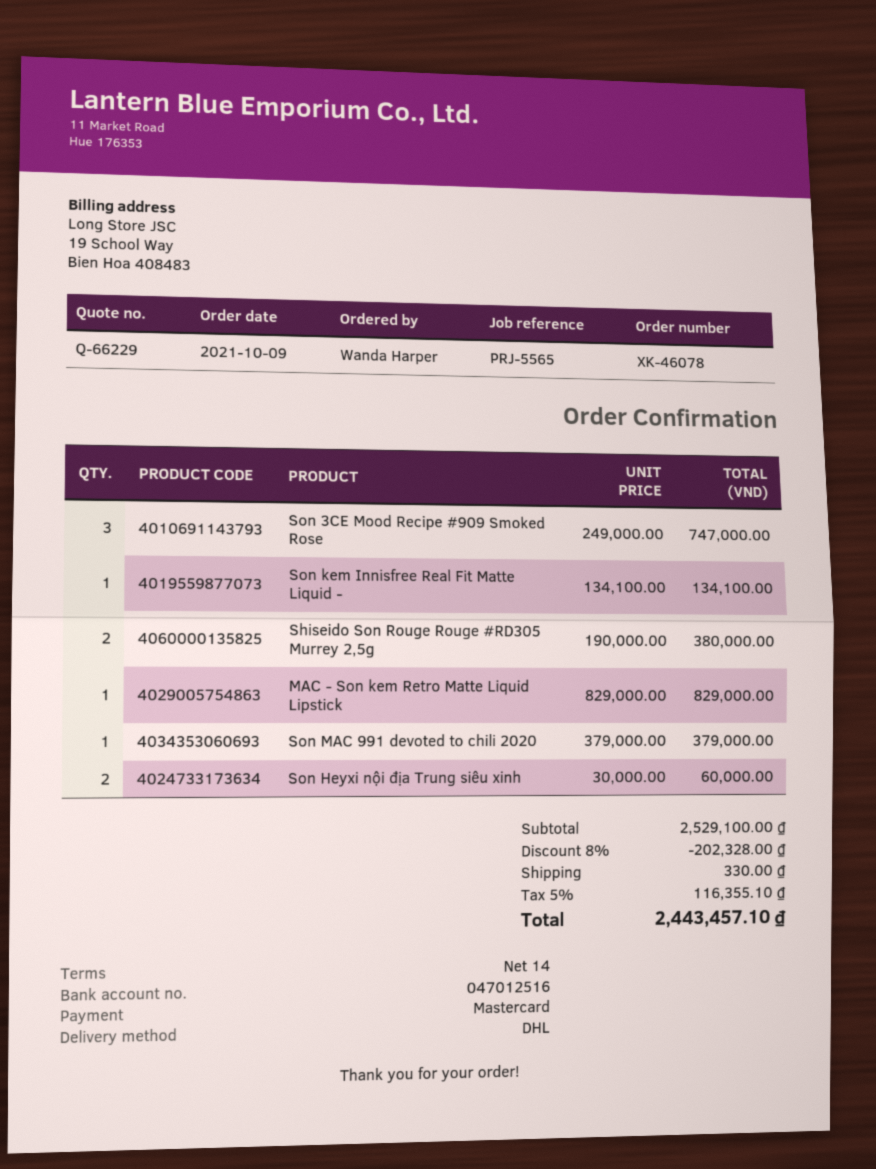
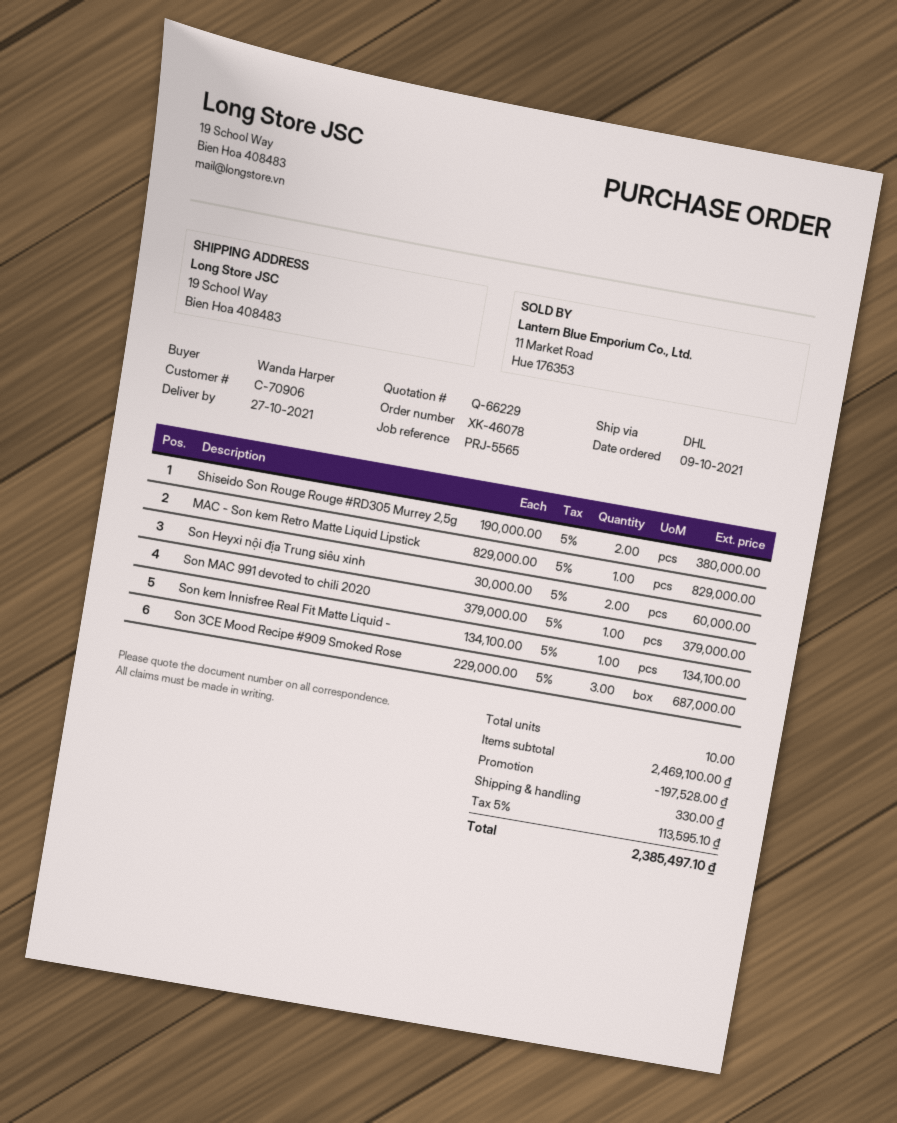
Son 3CE Mood Recipe #909 Smoked Rose: 3 x 249000.00 = 747000.00 -> 3 x 229000.00 = 687000.00
subtotal: 2529100.00 -> 2469100.00
discount: 202328.00 -> 197528.00
tax: 5% = 116355.10 -> 5% = 113595.10
total: 2443457.10 -> 2385497.10

